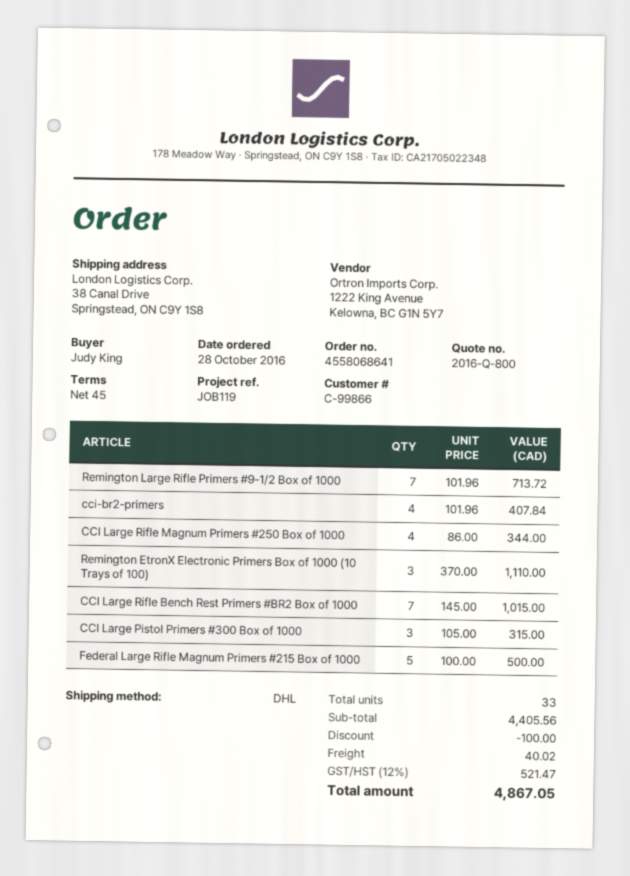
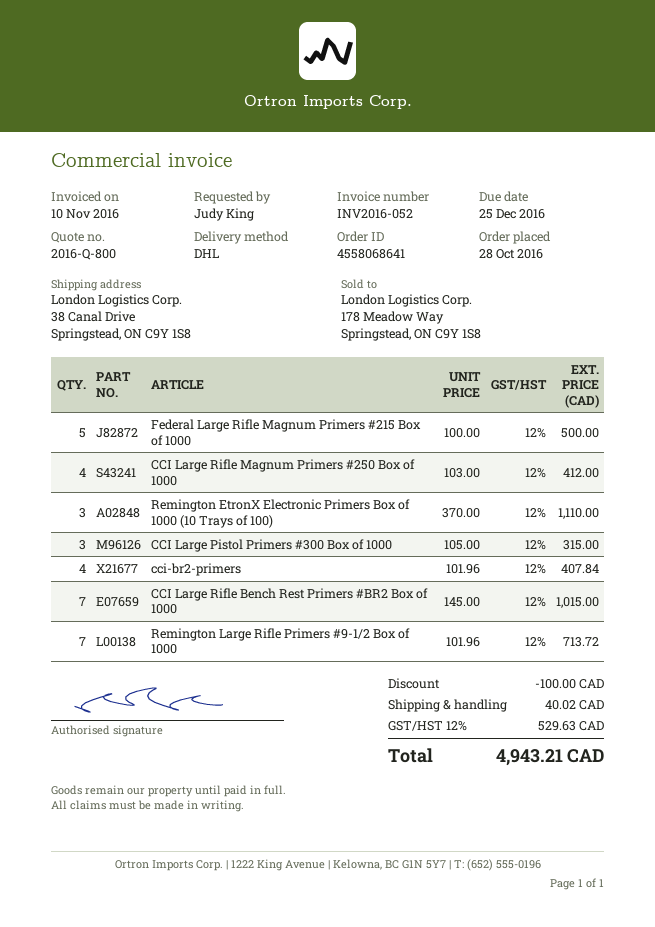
CCI Large Rifle Magnum Primers #250 Box of 1000: 4 x 86.00 = 344.00 -> 4 x 103.00 = 412.00
tax: 12% = 521.47 -> 12% = 529.63
total: 4867.05 -> 4943.21

